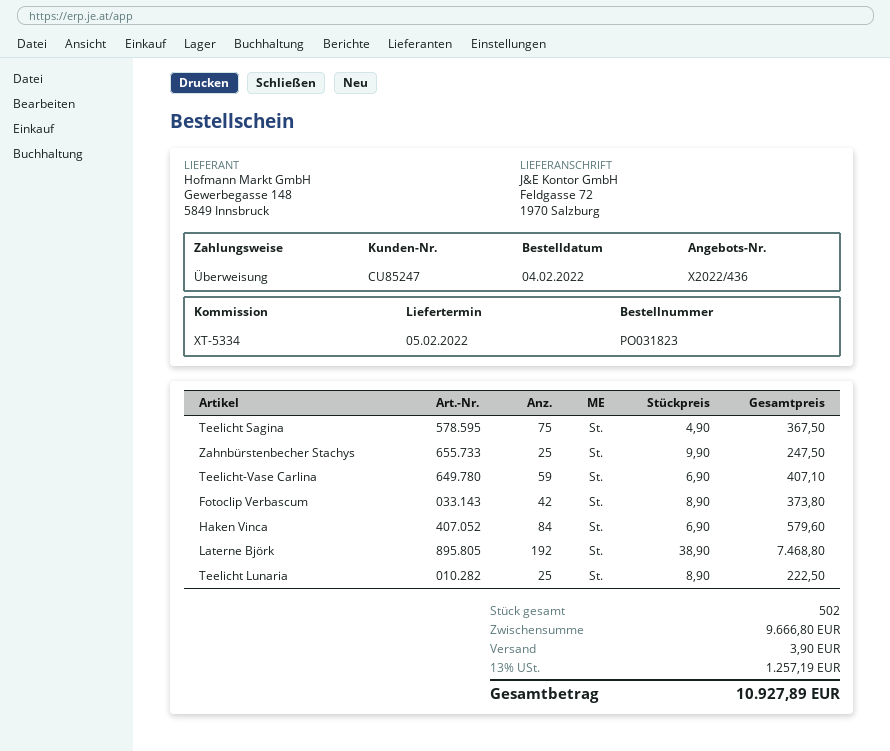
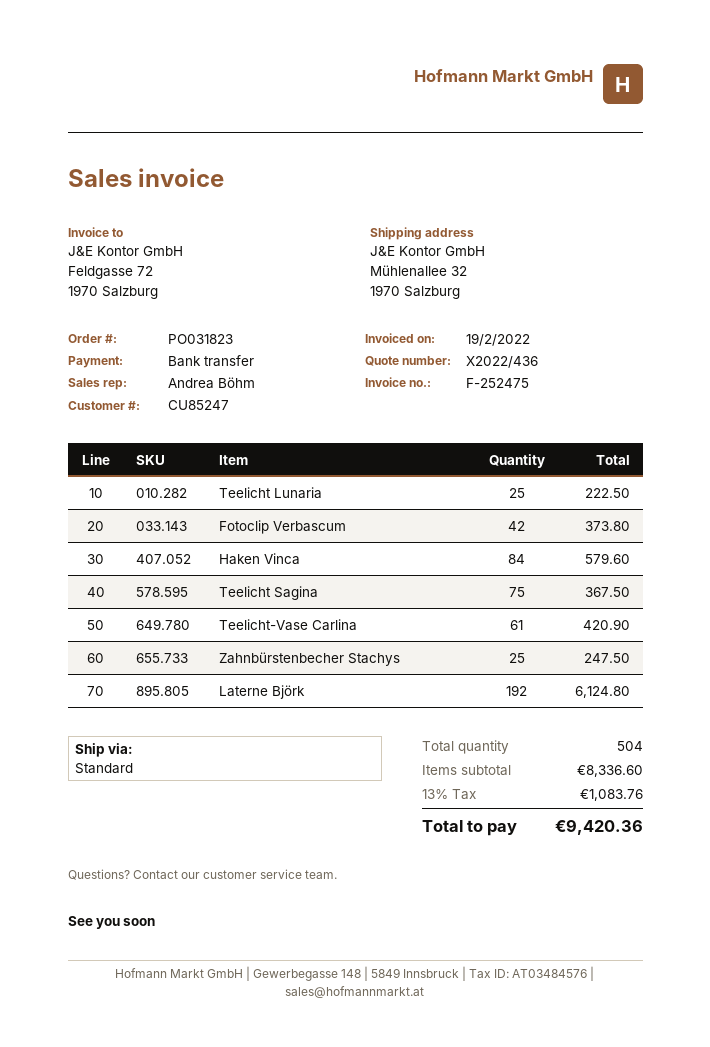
ship to: Feldgasse 72, 1970 Salzburg -> Mühlenallee 32, 1970 Salzburg
Teelicht-Vase Carlina: 59 for 407.10 -> 61 for 420.90
Laterne Björk: 192 for 7468.80 -> 192 for 6124.80
total quantity: 502 -> 504
subtotal: 9666.80 -> 8336.60
shipping: 3.90 -> none
tax: 13% = 1257.19 -> 13% = 1083.76
total: 10927.89 -> 9420.36

